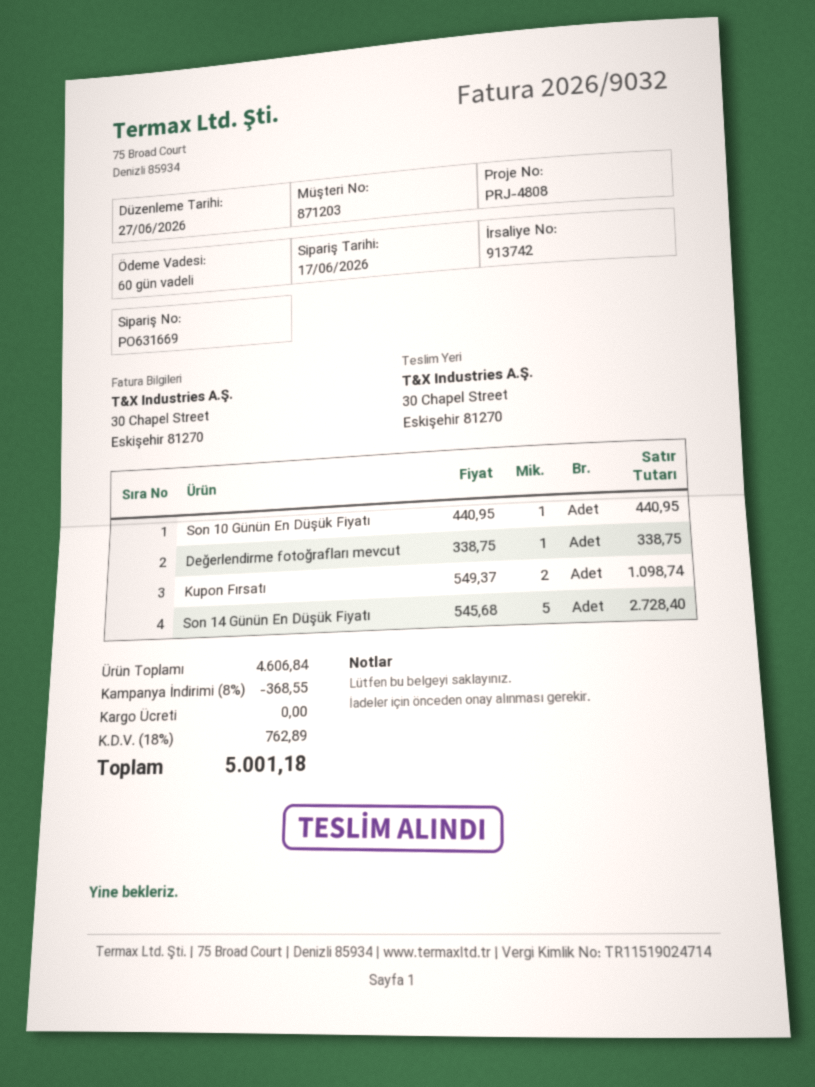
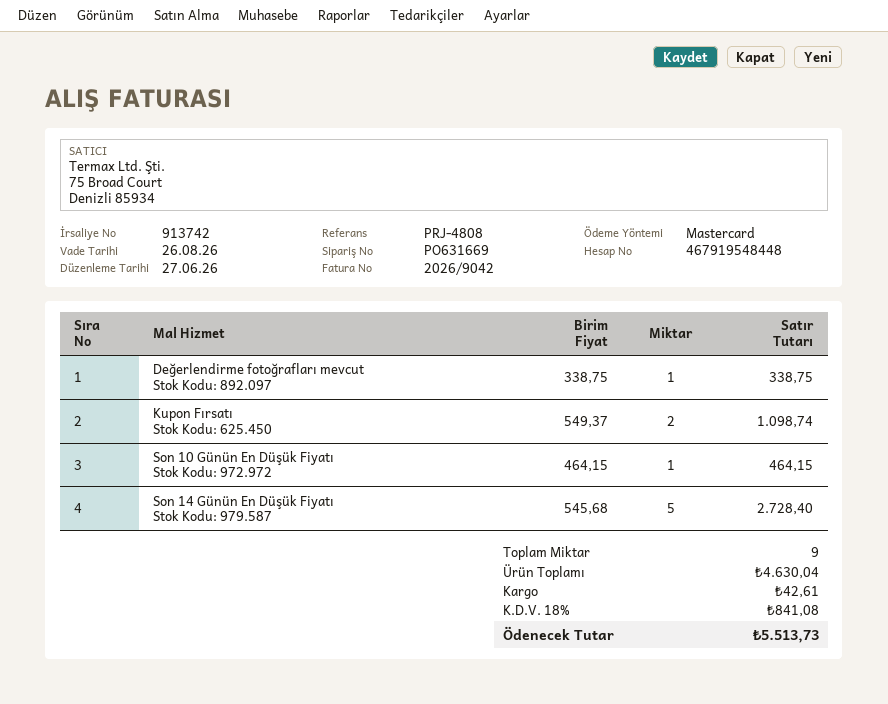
invoice number: 2026/9032 -> 2026/9042
Son 10 Günün En Düşük Fiyatı: 1 x 440.95 = 440.95 -> 1 x 464.15 = 464.15
subtotal: 4606.84 -> 4630.04
discount: 8% = 368.55 -> none
shipping: 0.00 -> 42.61
tax: 18% = 762.89 -> 18% = 841.08
total: 5001.18 -> 5513.73

